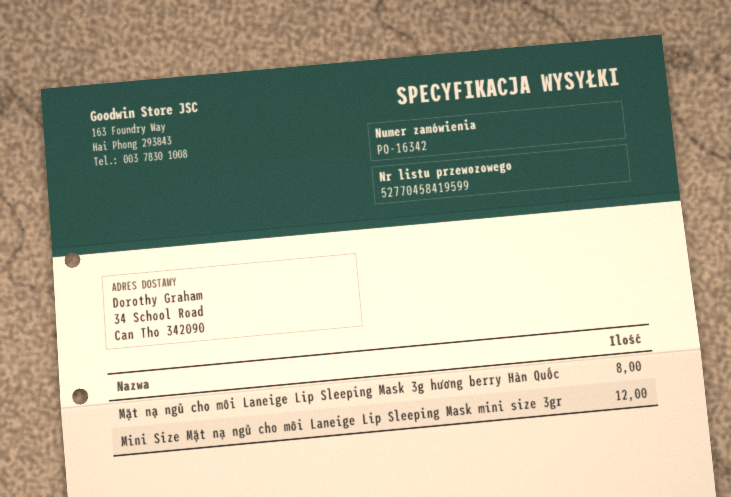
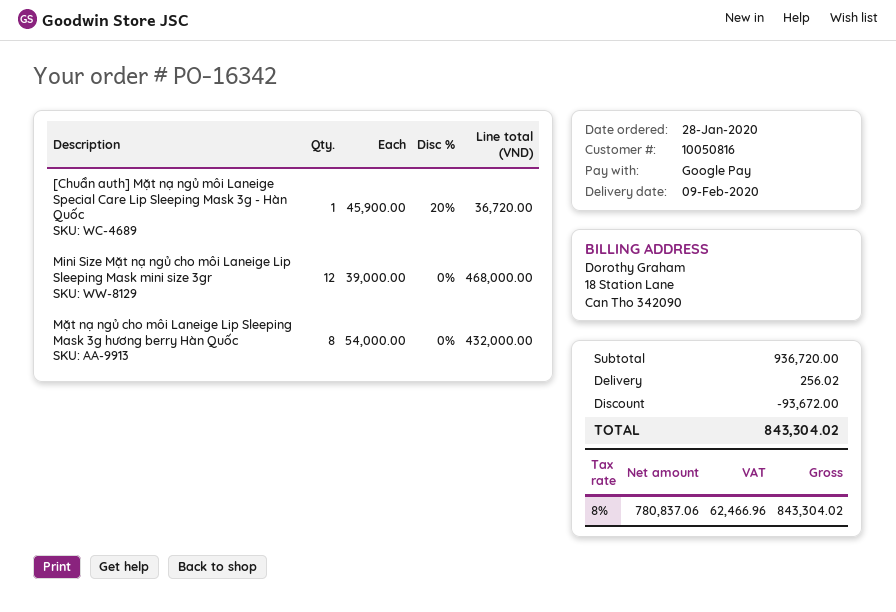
[Chuẩn auth] Mặt nạ ngủ môi Laneige Special Care Lip Sleeping Mask 3g - Hàn Quốc: none -> 1

